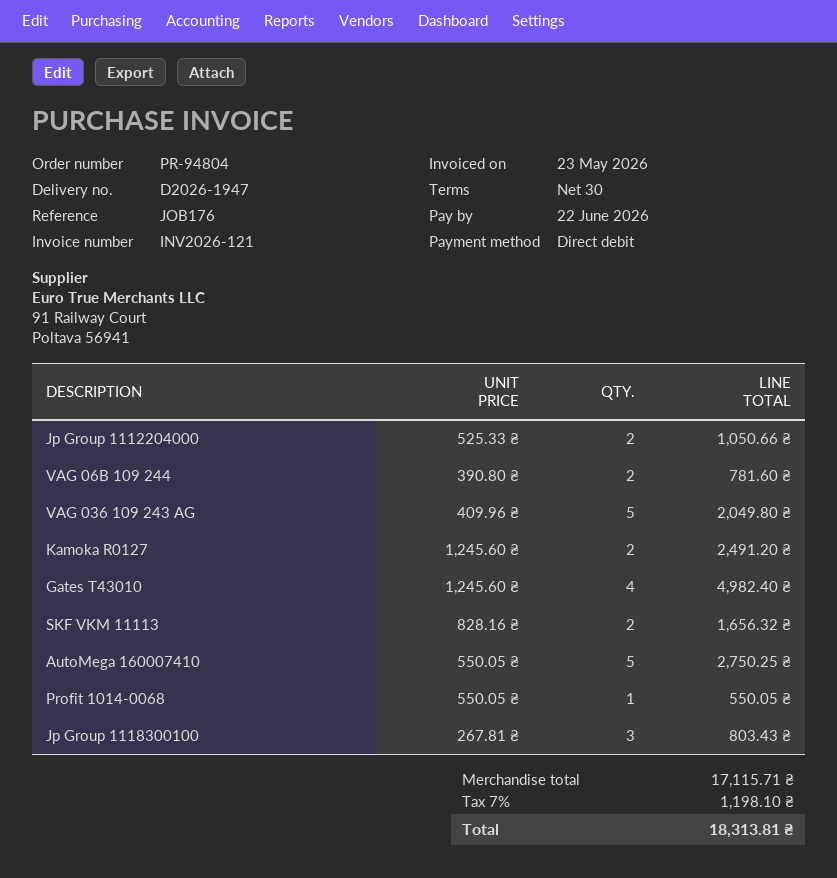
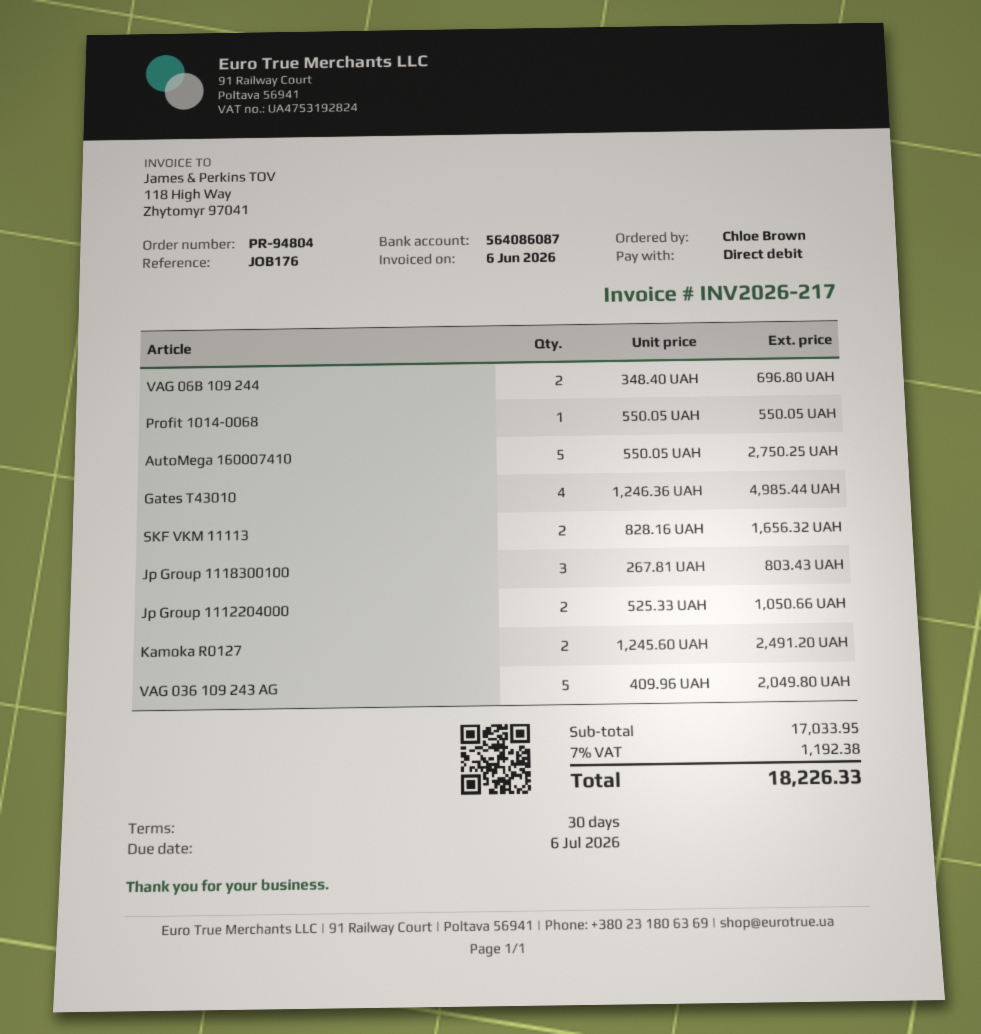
invoice number: INV2026-121 -> INV2026-217
invoice date: 2026-05-23 -> 2026-06-06
due date: 2026-06-22 -> 2026-07-06
VAG 06B 109 244: 2 x 390.80 = 781.60 -> 2 x 348.40 = 696.80
Gates T43010: 4 x 1245.60 = 4982.40 -> 4 x 1246.36 = 4985.44
subtotal: 17115.71 -> 17033.95
tax: 7% = 1198.10 -> 7% = 1192.38
total: 18313.81 -> 18226.33

